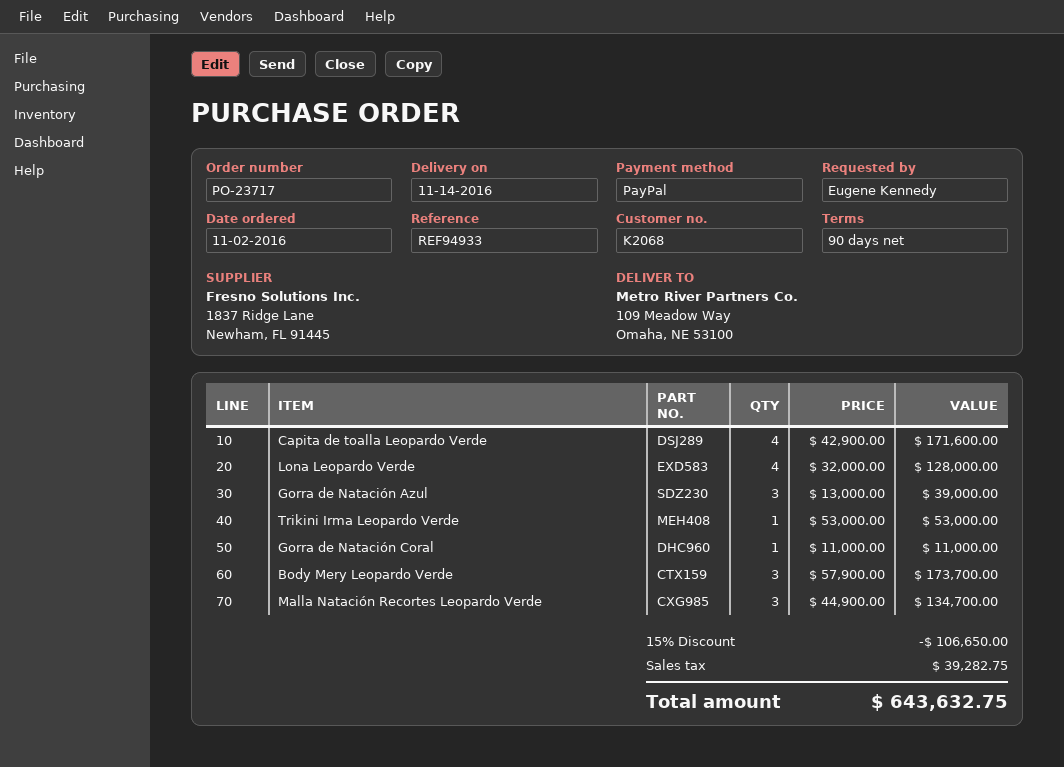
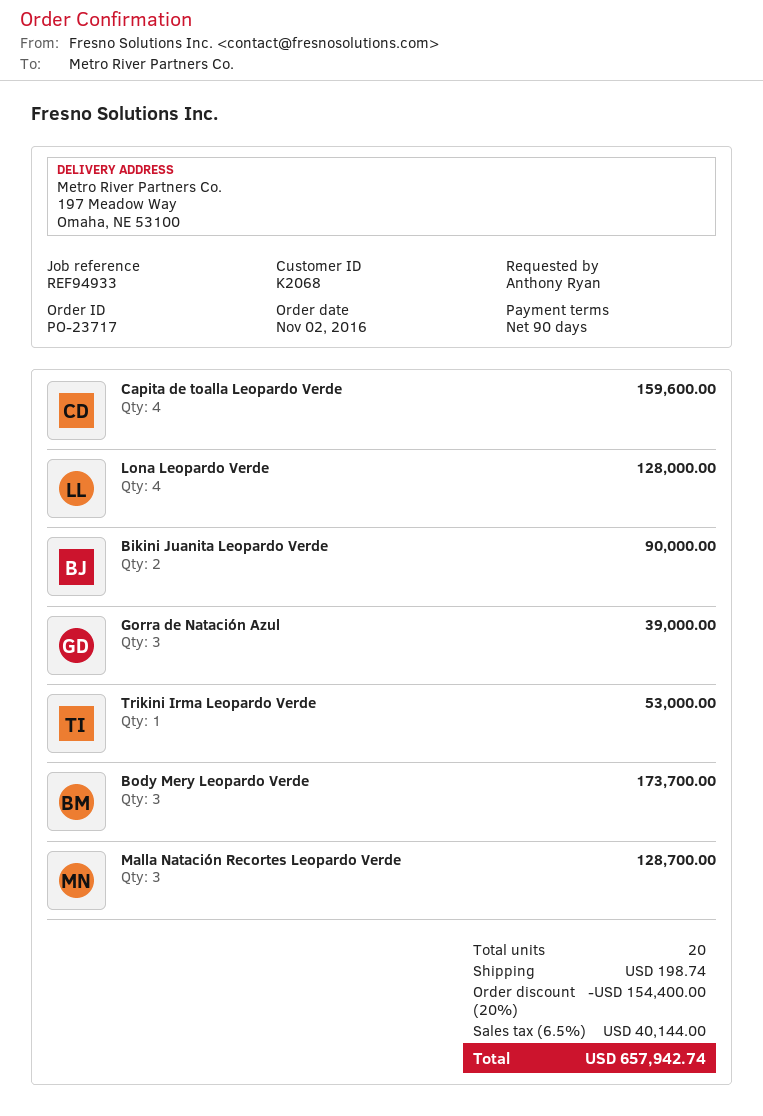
ordered by: Eugene Kennedy -> Anthony Ryan
ship to: 109 Meadow Way, Omaha, NE 53100 -> 197 Meadow Way, Omaha, NE 53100
Capita de toalla Leopardo Verde: 4 for 171600.00 -> 4 for 159600.00
Gorra de Natación Coral: 1 for 11000.00 -> none
Malla Natación Recortes Leopardo Verde: 3 for 134700.00 -> 3 for 128700.00
Bikini Juanita Leopardo Verde: none -> 2 for 90000.00
discount: 15% = 106650.00 -> 20% = 154400.00
shipping: none -> 198.74
tax: 39282.75 -> 40144.00
total: 643632.75 -> 657942.74

